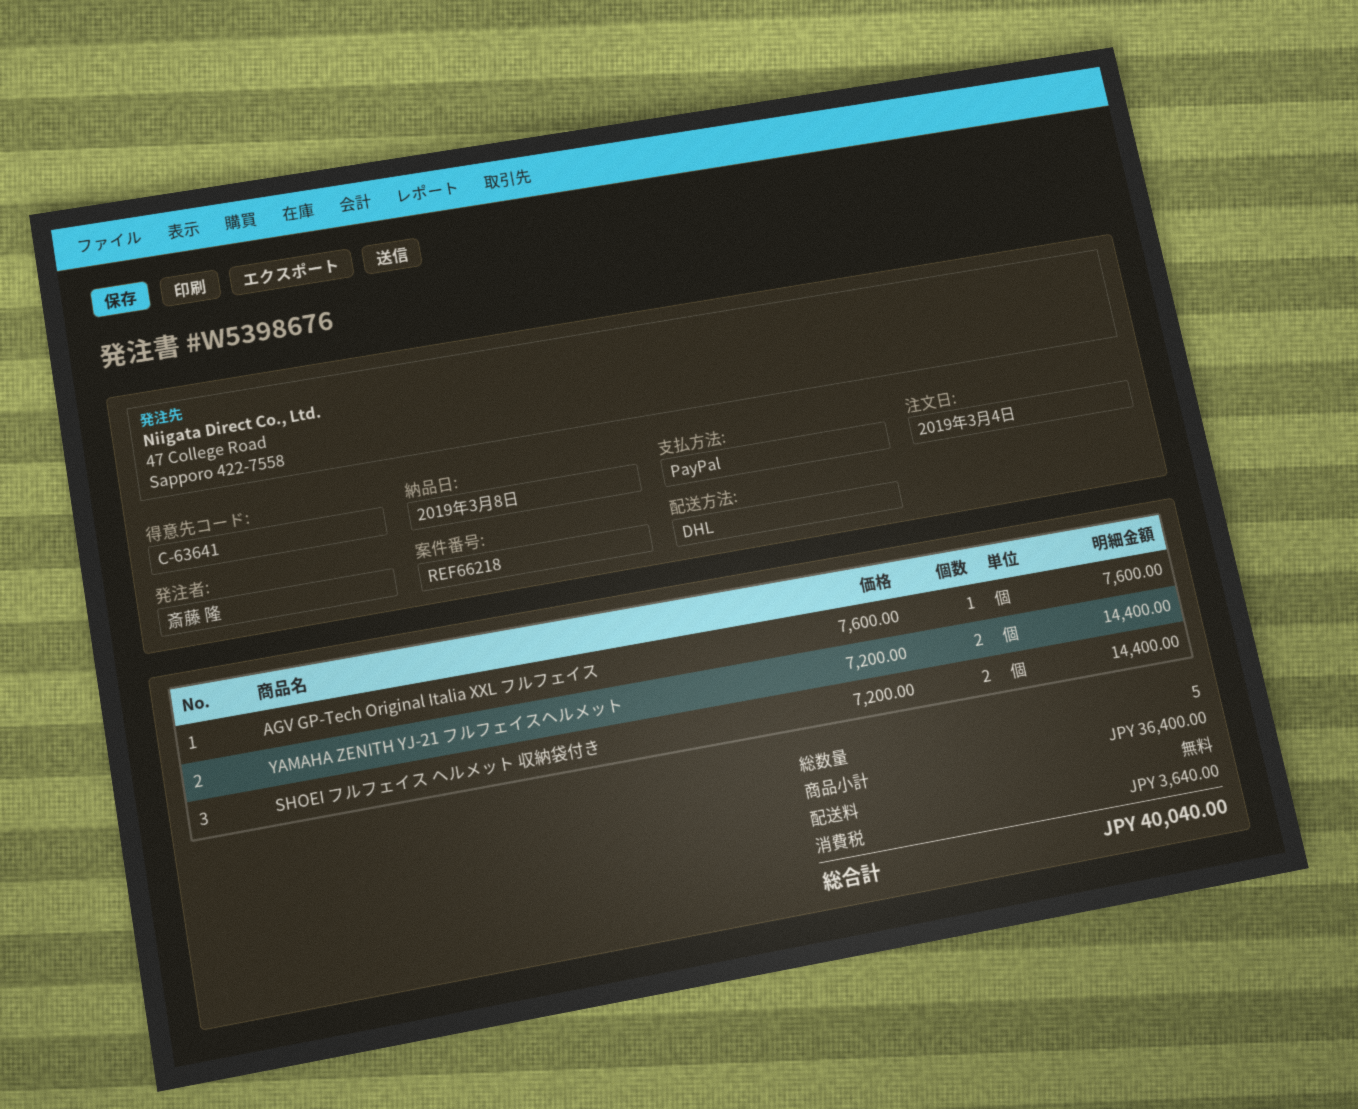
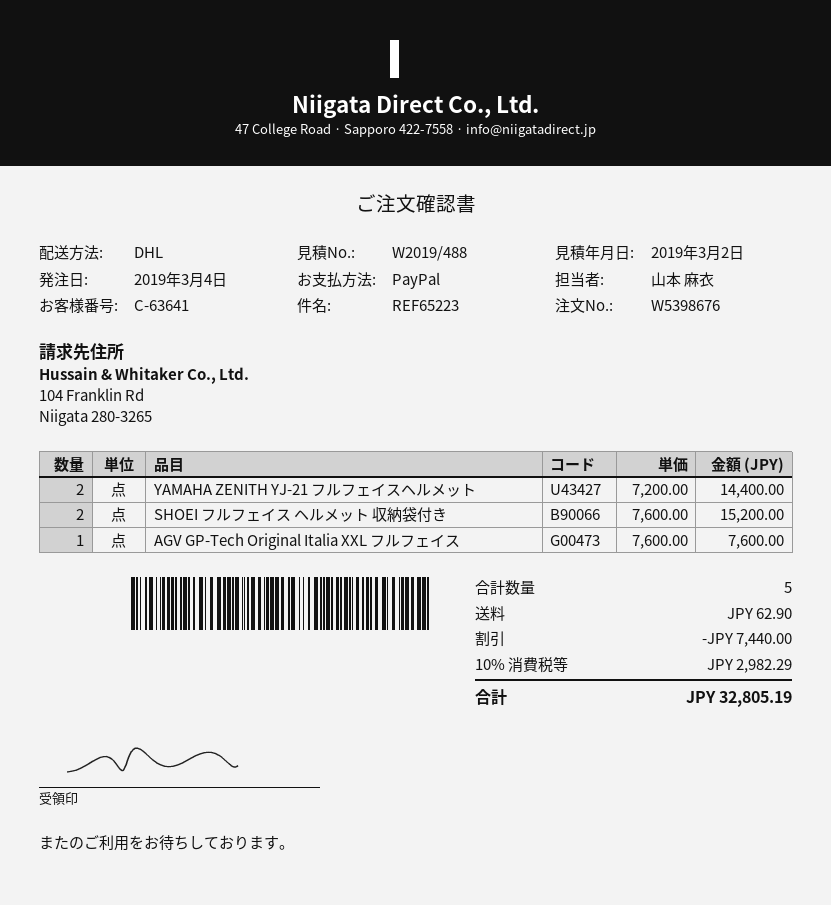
reference: REF66218 -> REF65223
SHOEI フルフェイス ヘルメット 収納袋付き: 2 x 7200.00 = 14400.00 -> 2 x 7600.00 = 15200.00
discount: none -> 7440.00
shipping: 0.00 -> 62.90
tax: 3640.00 -> 2982.29
total: 40040.00 -> 32805.19

